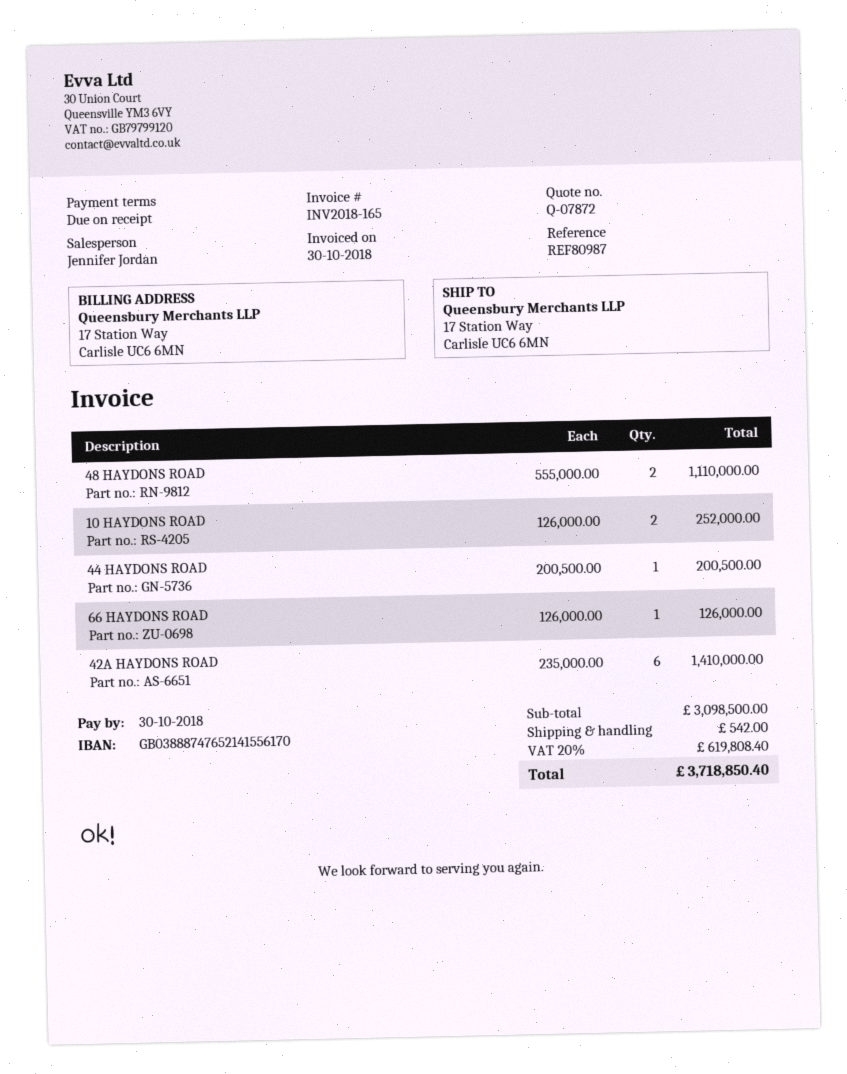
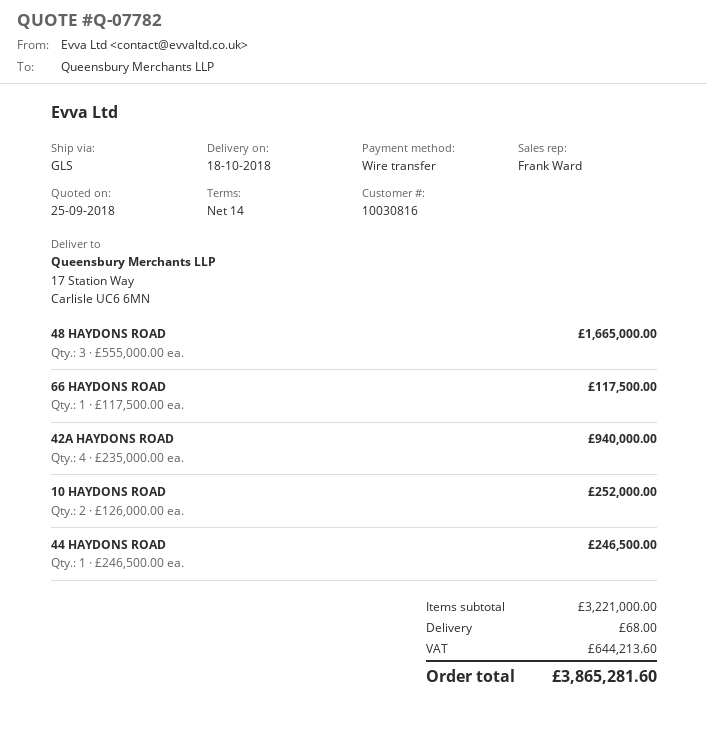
quote number: Q-07872 -> Q-07782
payment terms: on receipt -> 14 days
sales rep: Jennifer Jordan -> Frank Ward
48 HAYDONS ROAD: 2 x 555000.00 = 1110000.00 -> 3 x 555000.00 = 1665000.00
44 HAYDONS ROAD: 1 x 200500.00 = 200500.00 -> 1 x 246500.00 = 246500.00
66 HAYDONS ROAD: 1 x 126000.00 = 126000.00 -> 1 x 117500.00 = 117500.00
42A HAYDONS ROAD: 6 x 235000.00 = 1410000.00 -> 4 x 235000.00 = 940000.00
subtotal: 3098500.00 -> 3221000.00
shipping: 542.00 -> 68.00
tax: 619808.40 -> 644213.60
total: 3718850.40 -> 3865281.60

